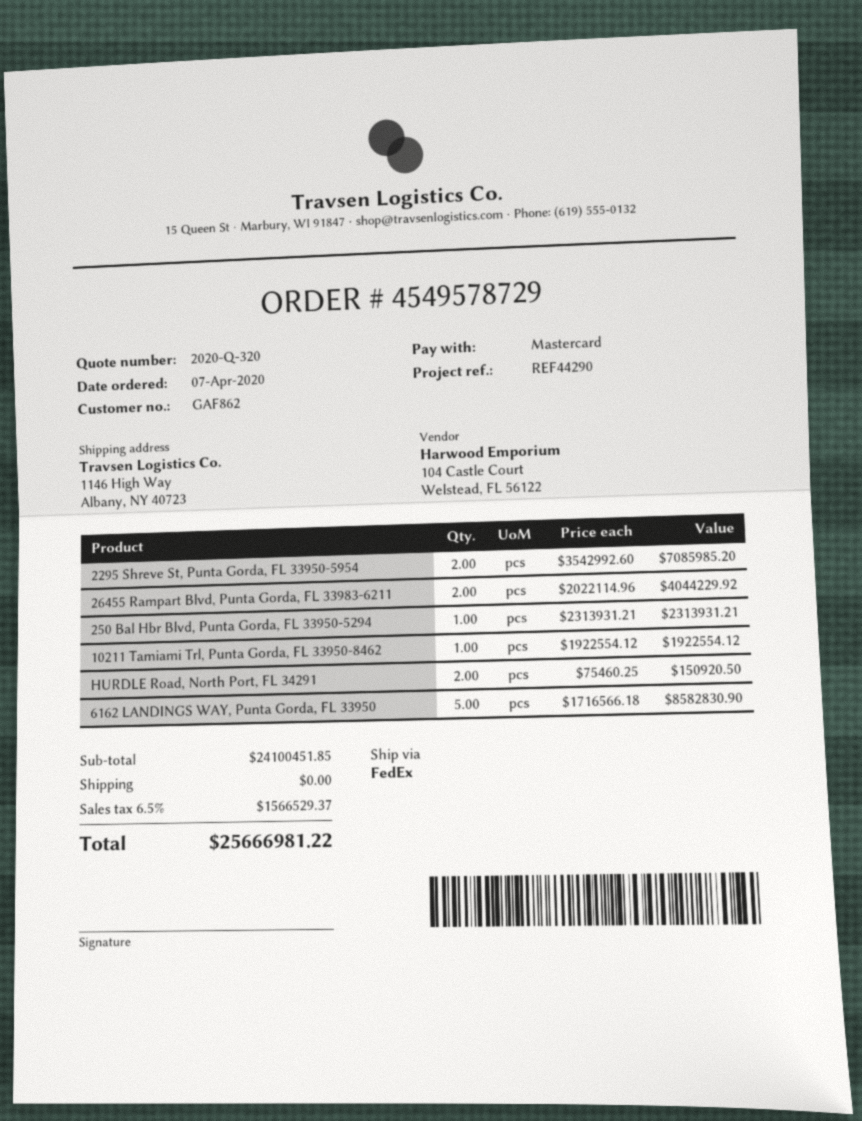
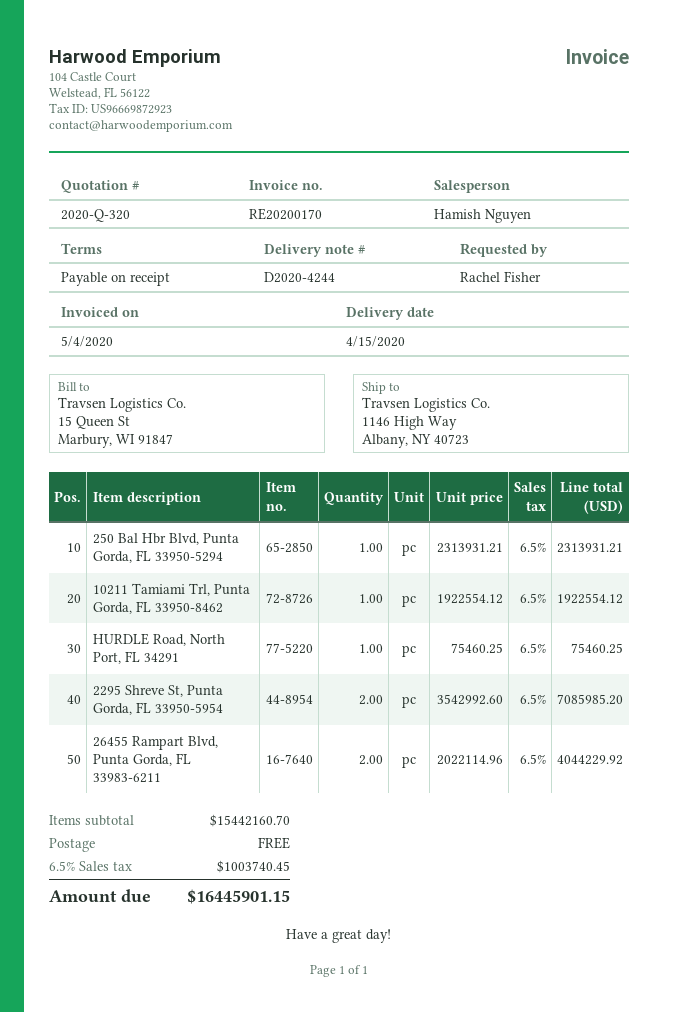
HURDLE Road, North Port, FL 34291: 2 x 75460.25 = 150920.50 -> 1 x 75460.25 = 75460.25
6162 LANDINGS WAY, Punta Gorda, FL 33950: 5 x 1716566.18 = 8582830.90 -> none
subtotal: 24100451.85 -> 15442160.70
tax: 6.5% = 1566529.37 -> 6.5% = 1003740.45
total: 25666981.22 -> 16445901.15

